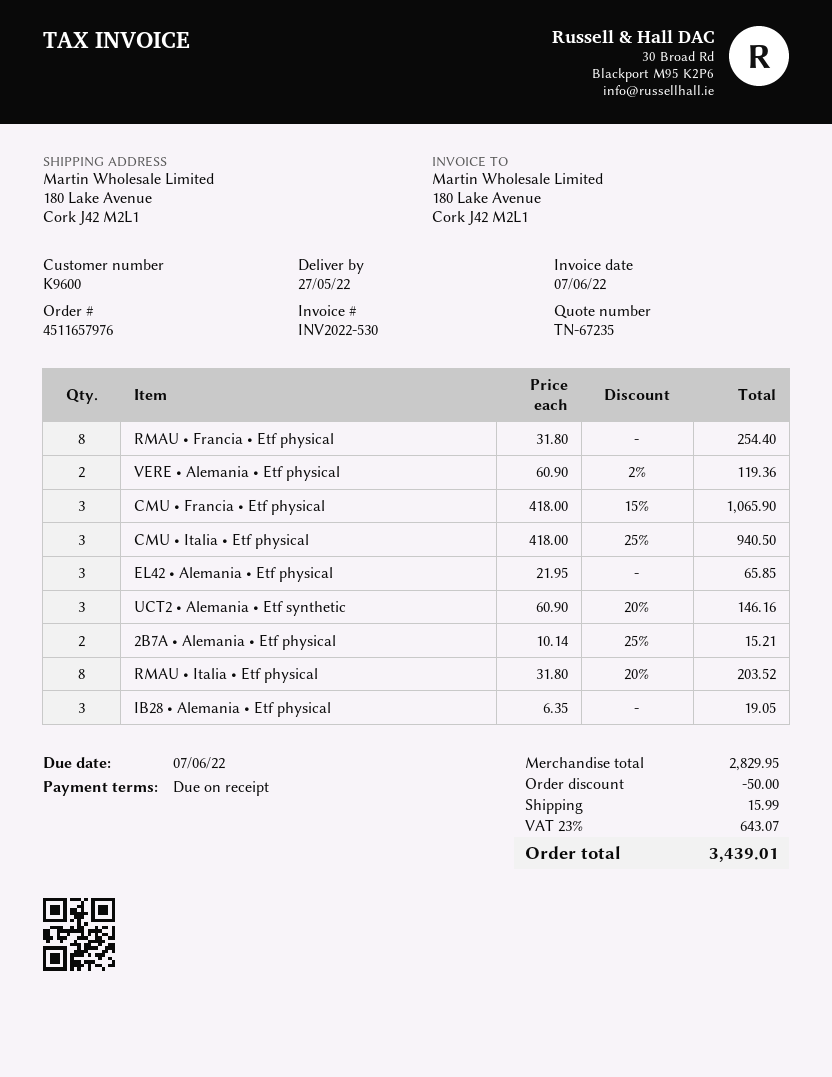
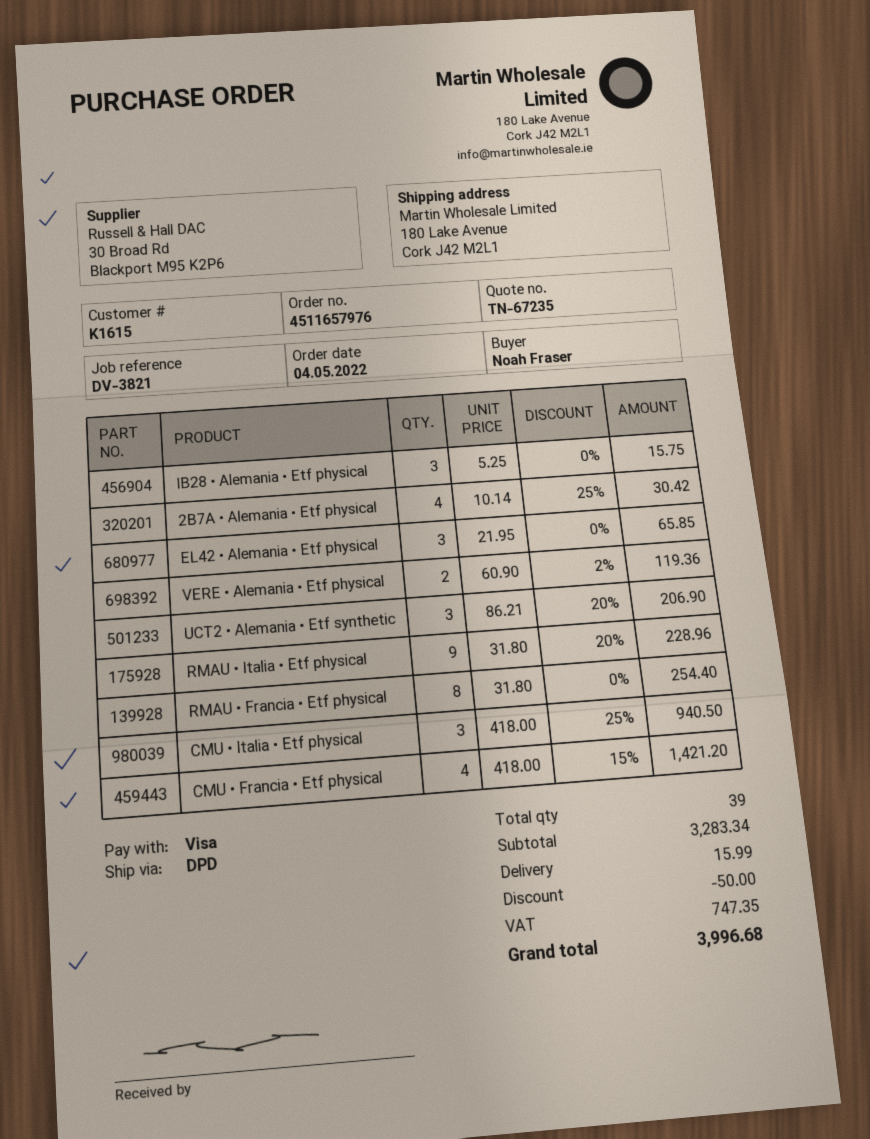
customer number: K9600 -> K1615
CMU • Francia • Etf physical: 3 x 418.00 - 15% = 1065.90 -> 4 x 418.00 - 15% = 1421.20
UCT2 • Alemania • Etf synthetic: 3 x 60.90 - 20% = 146.16 -> 3 x 86.21 - 20% = 206.90
2B7A • Alemania • Etf physical: 2 x 10.14 - 25% = 15.21 -> 4 x 10.14 - 25% = 30.42
RMAU • Italia • Etf physical: 8 x 31.80 - 20% = 203.52 -> 9 x 31.80 - 20% = 228.96
IB28 • Alemania • Etf physical: 3 x 6.35 = 19.05 -> 3 x 5.25 = 15.75
subtotal: 2829.95 -> 3283.34
tax: 643.07 -> 747.35
total: 3439.01 -> 3996.68

